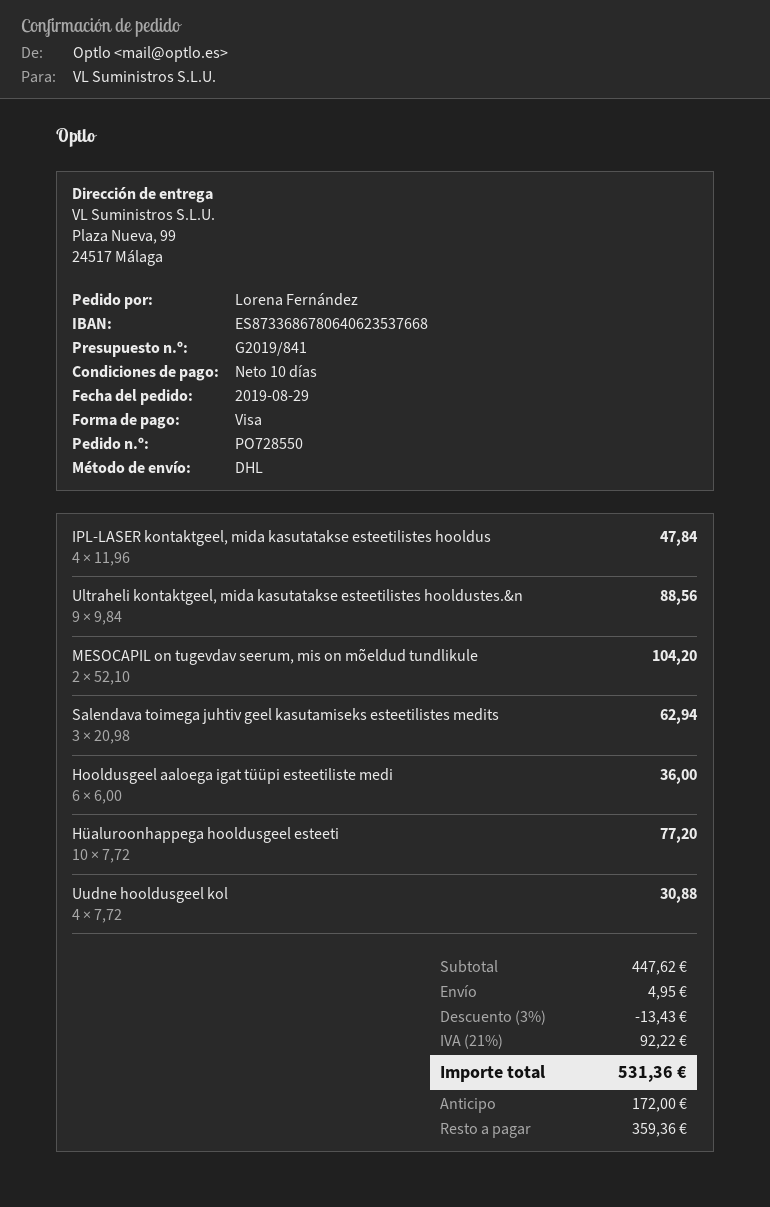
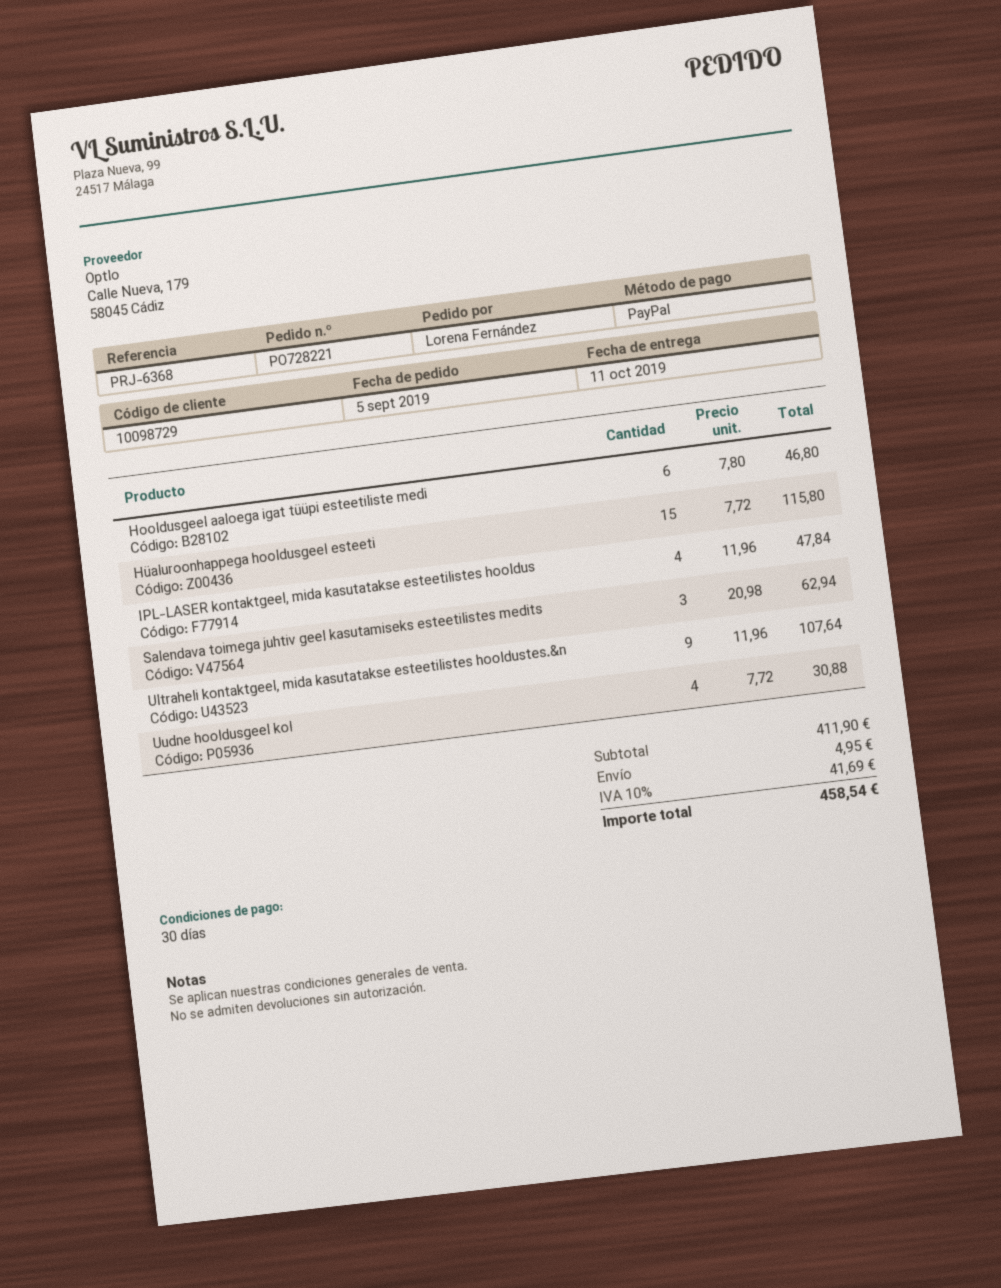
order number: PO728550 -> PO728221
order date: 2019-08-29 -> 2019-09-05
payment terms: 10 days -> 30 days
payment method: Visa -> PayPal
Ultraheli kontaktgeel, mida kasutatakse esteetilistes hooldustes.&n: 9 x 9.84 = 88.56 -> 9 x 11.96 = 107.64
MESOCAPIL on tugevdav seerum, mis on mõeldud tundlikule: 2 x 52.10 = 104.20 -> none
Hooldusgeel aaloega igat tüüpi esteetiliste medi: 6 x 6.00 = 36.00 -> 6 x 7.80 = 46.80
Hüaluroonhappega hooldusgeel esteeti: 10 x 7.72 = 77.20 -> 15 x 7.72 = 115.80
subtotal: 447.62 -> 411.90
discount: 3% = 13.43 -> none
tax: 21% = 92.22 -> 10% = 41.69
total: 531.36 -> 458.54

